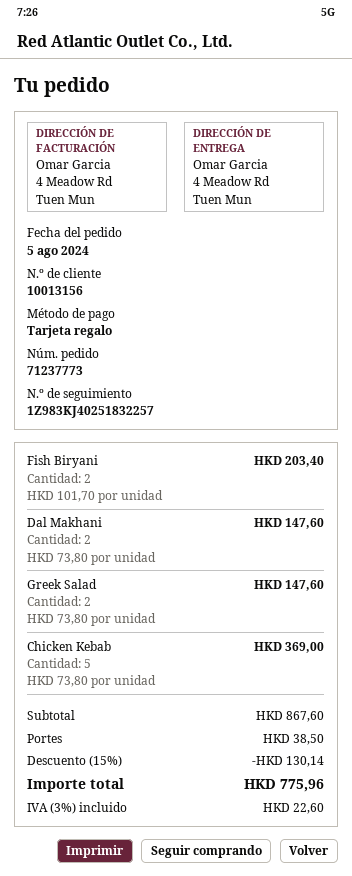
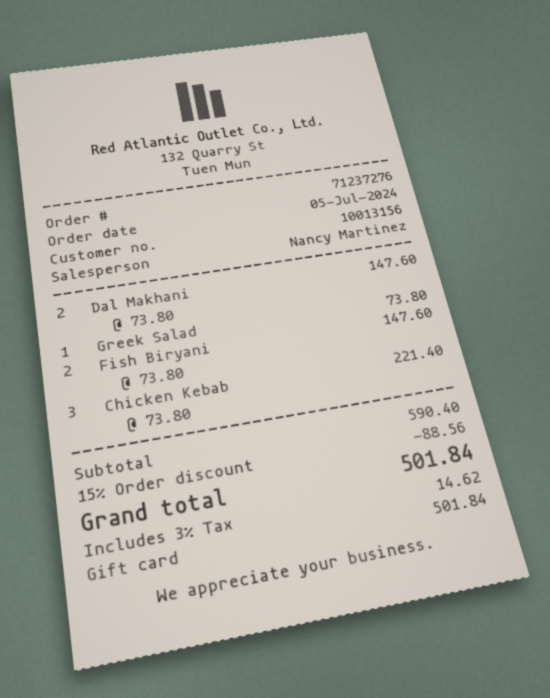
order number: 71237773 -> 71237276
order date: 2024-08-05 -> 2024-07-05
Fish Biryani: 2 x 101.70 = 203.40 -> 2 x 73.80 = 147.60
Greek Salad: 2 x 73.80 = 147.60 -> 1 x 73.80 = 73.80
Chicken Kebab: 5 x 73.80 = 369.00 -> 3 x 73.80 = 221.40
subtotal: 867.60 -> 590.40
discount: 15% = 130.14 -> 15% = 88.56
shipping: 38.50 -> none
tax: 3% = 22.60 -> 3% = 14.62
total: 775.96 -> 501.84

